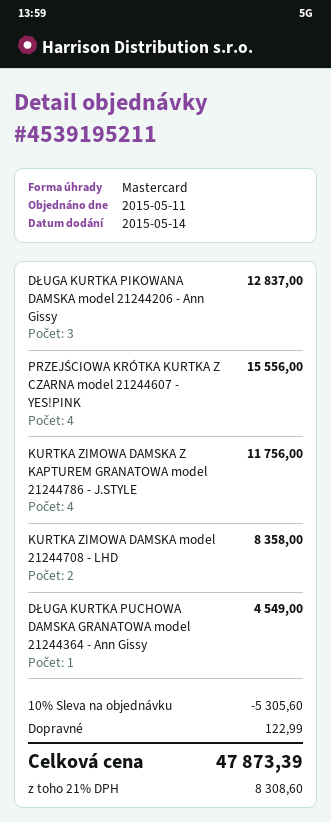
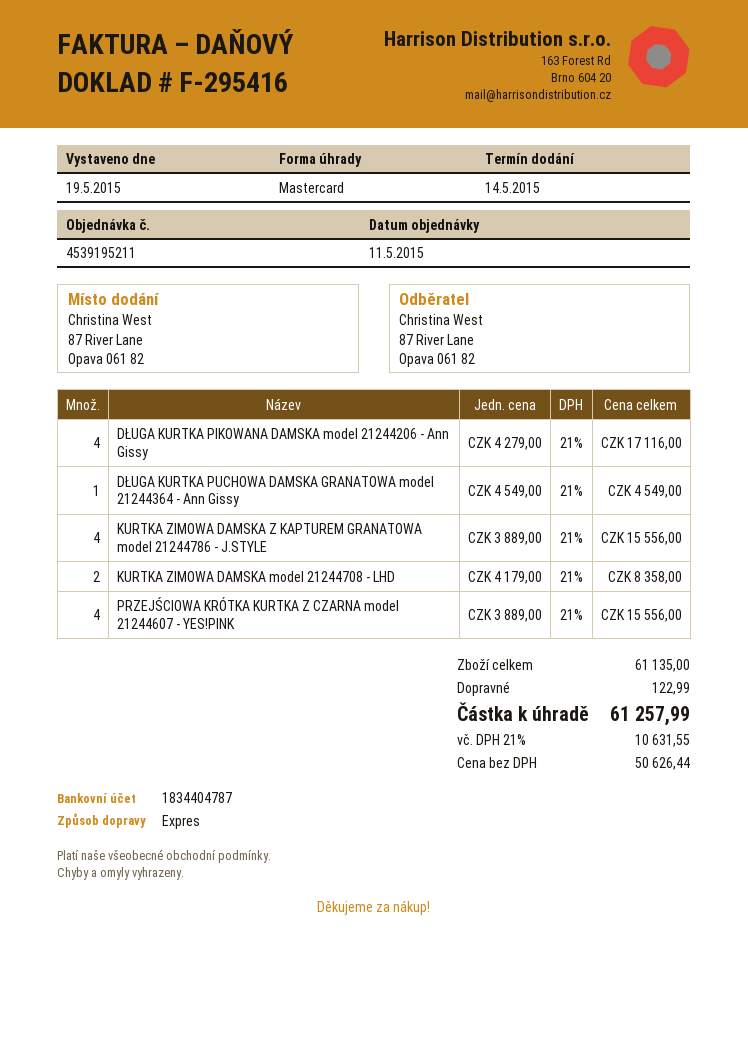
DŁUGA KURTKA PIKOWANA DAMSKA model 21244206 - Ann Gissy: 3 for 12837.00 -> 4 for 17116.00
KURTKA ZIMOWA DAMSKA Z KAPTUREM GRANATOWA model 21244786 - J.STYLE: 4 for 11756.00 -> 4 for 15556.00
discount: 10% = 5305.60 -> none
tax: 21% = 8308.60 -> 21% = 10631.55
total: 47873.39 -> 61257.99

